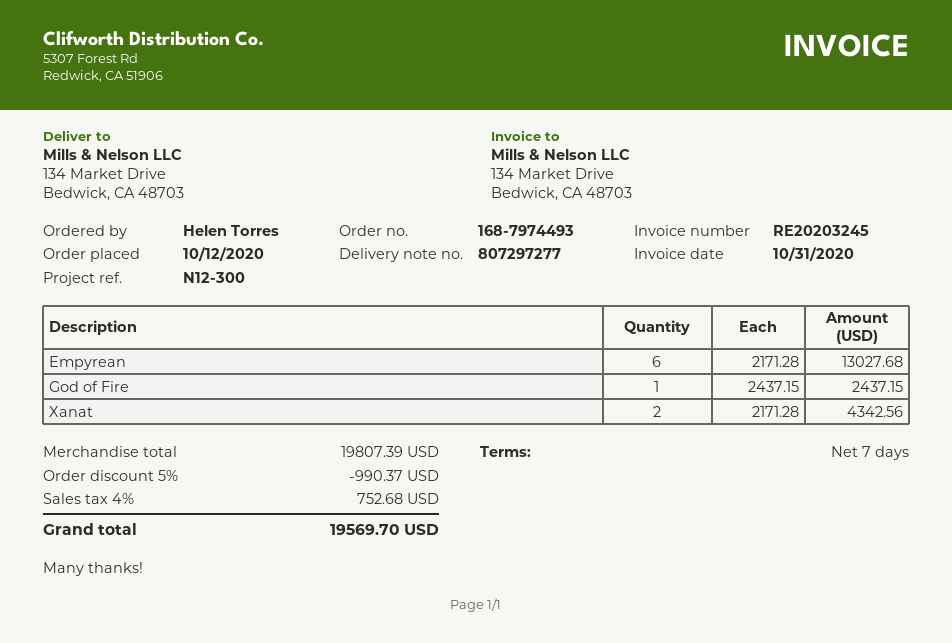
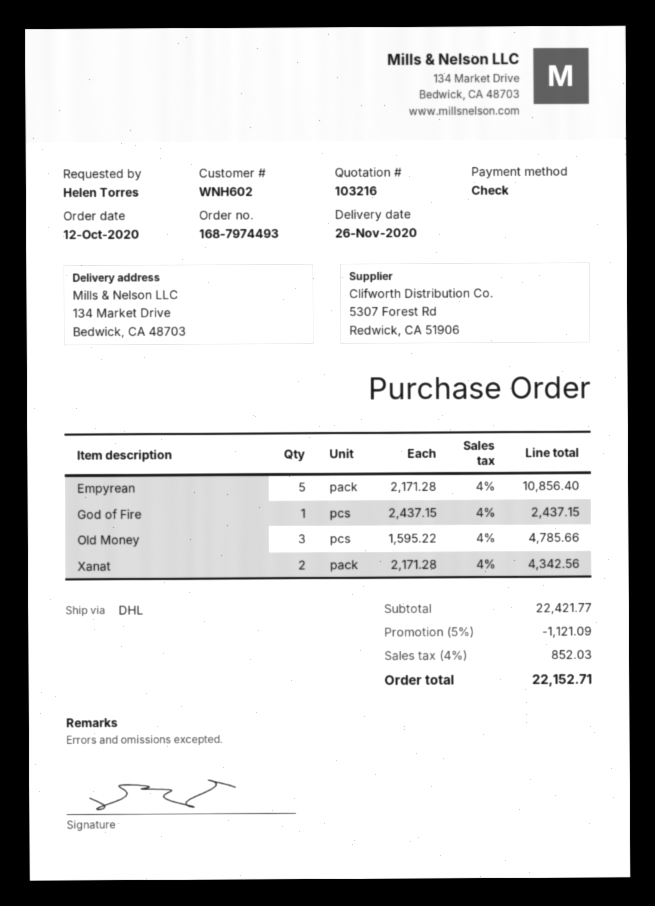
Empyrean: 6 x 2171.28 = 13027.68 -> 5 x 2171.28 = 10856.40
Old Money: none -> 3 x 1595.22 = 4785.66
subtotal: 19807.39 -> 22421.77
discount: 5% = 990.37 -> 5% = 1121.09
tax: 4% = 752.68 -> 4% = 852.03
total: 19569.70 -> 22152.71

